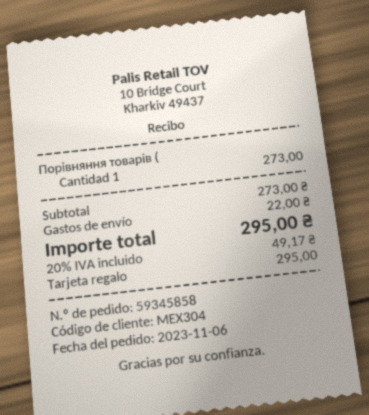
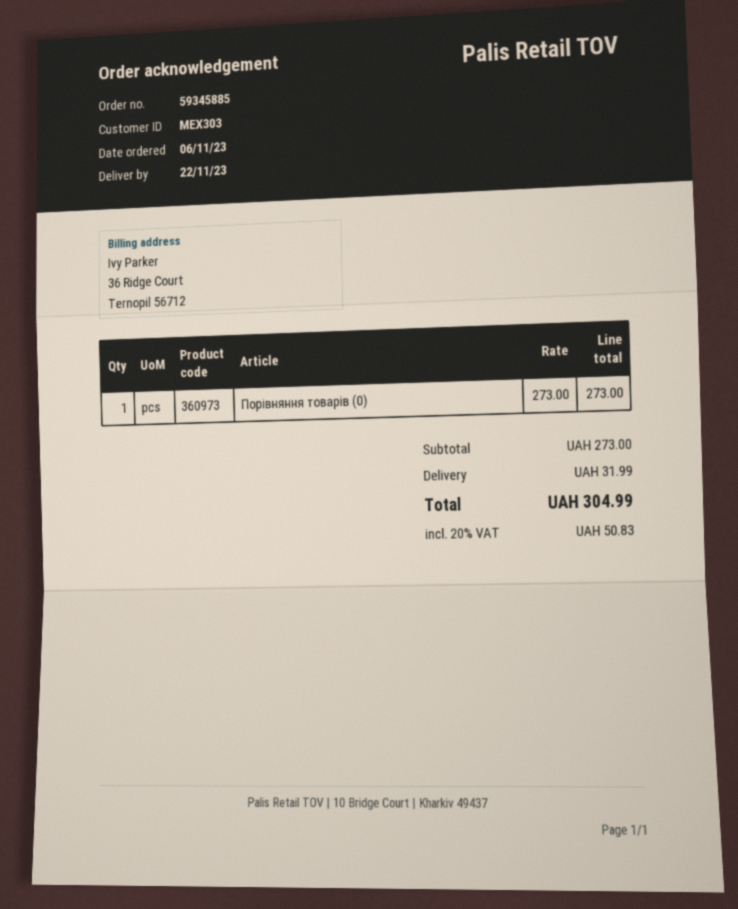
order number: 59345858 -> 59345885
customer number: MEX304 -> MEX303
shipping: 22.00 -> 31.99
tax: 20% = 49.17 -> 20% = 50.83
total: 295.00 -> 304.99

